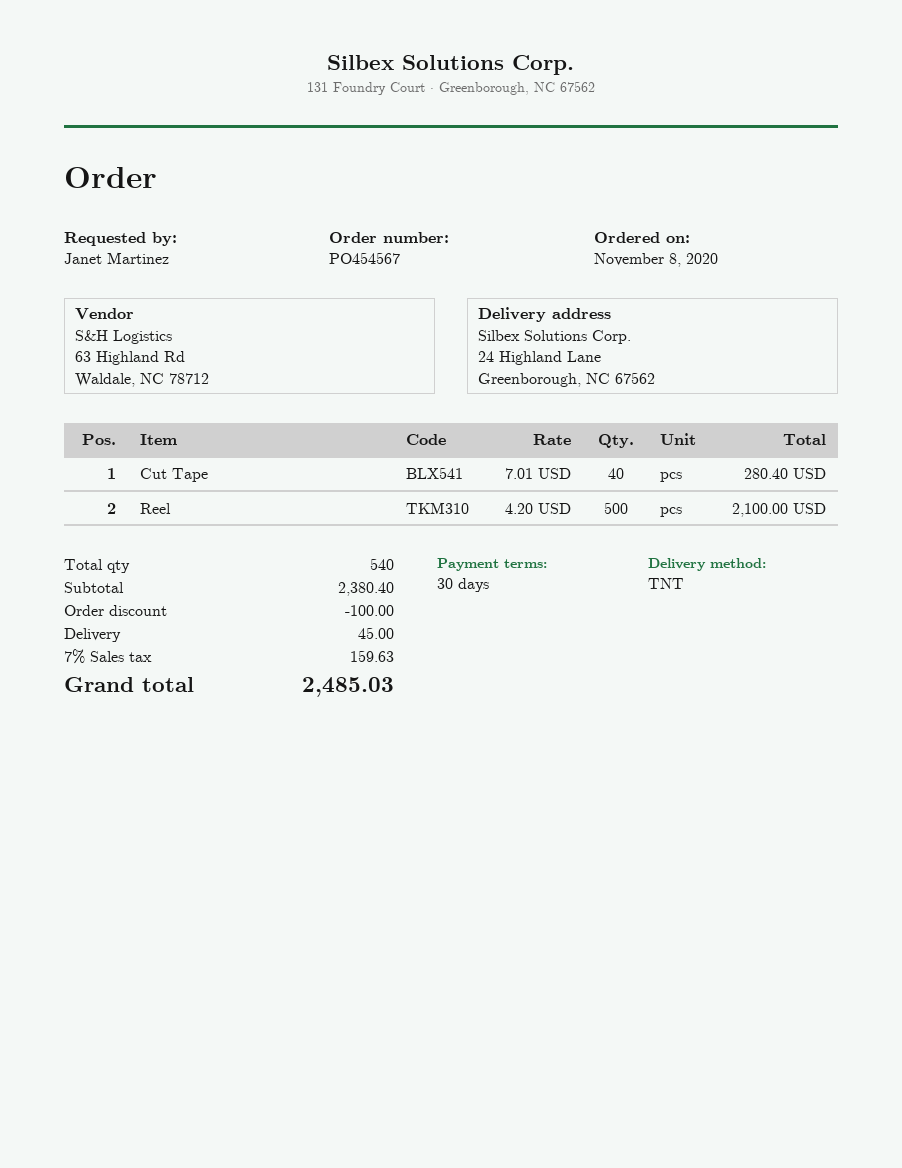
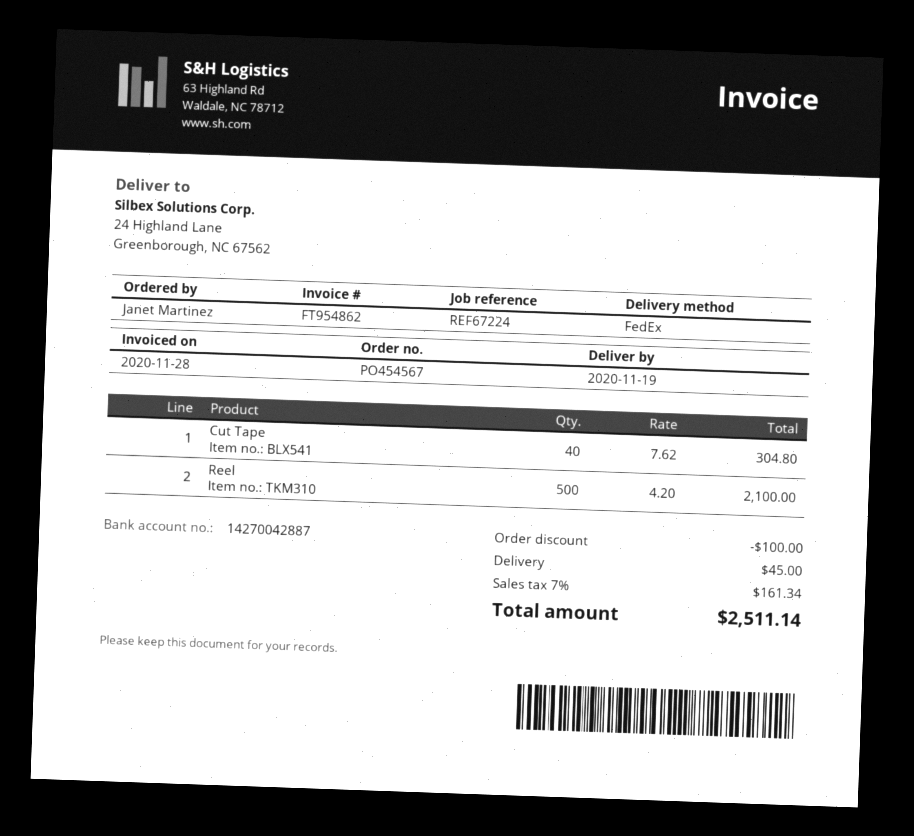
shipping method: TNT -> FedEx
Cut Tape: 40 x 7.01 = 280.40 -> 40 x 7.62 = 304.80
tax: 7% = 159.63 -> 7% = 161.34
total: 2485.03 -> 2511.14

